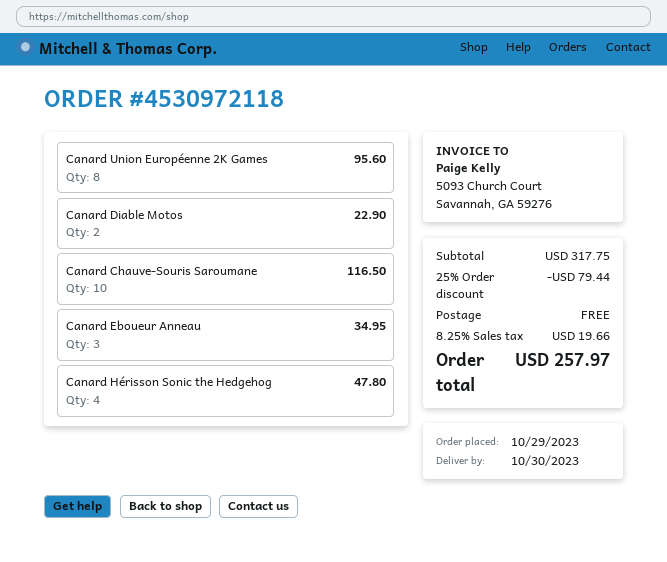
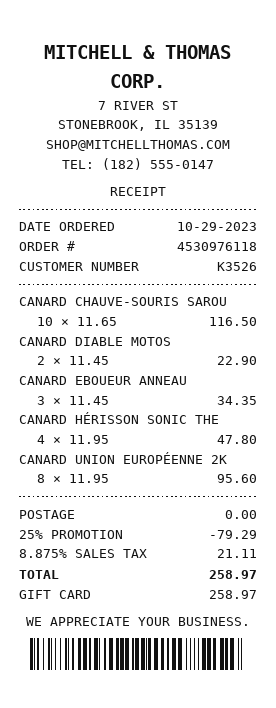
order number: 4530972118 -> 4530976118
Canard Eboueur Anneau: 3 for 34.95 -> 3 for 34.35
discount: 25% = 79.44 -> 25% = 79.29
tax: 8.25% = 19.66 -> 8.875% = 21.11
total: 257.97 -> 258.97

